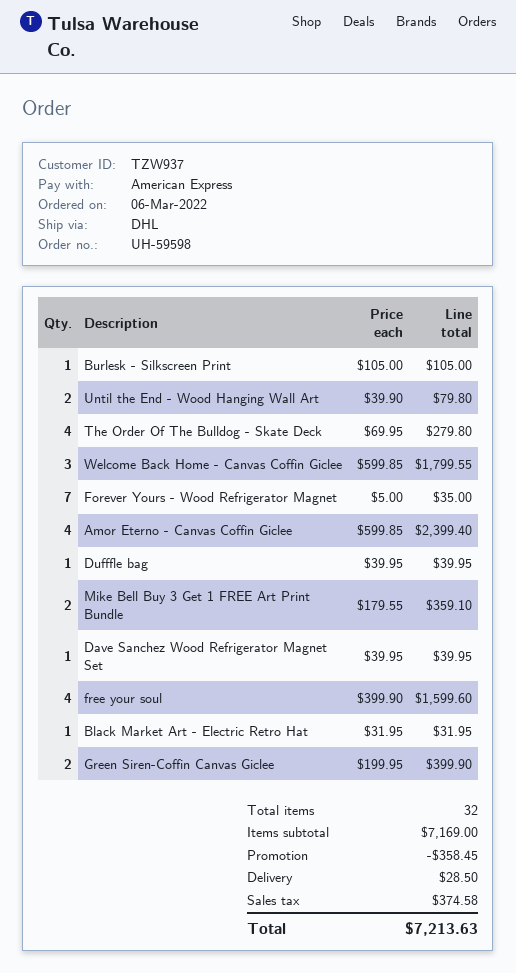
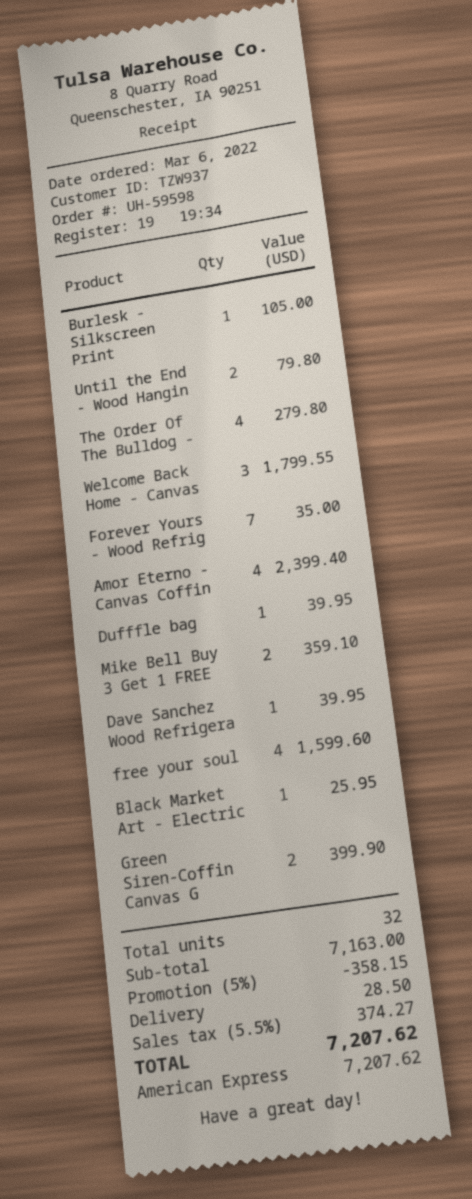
Black Market Art - Electric Retro Hat: 1 for 31.95 -> 1 for 25.95
subtotal: 7169.00 -> 7163.00
discount: 358.45 -> 358.15
tax: 374.58 -> 374.27
total: 7213.63 -> 7207.62

